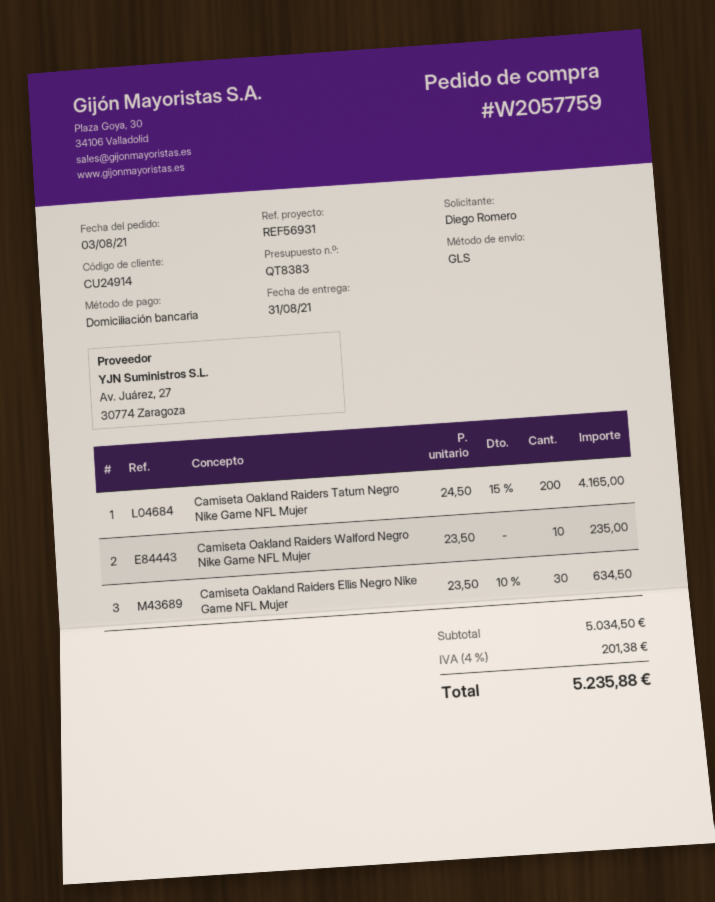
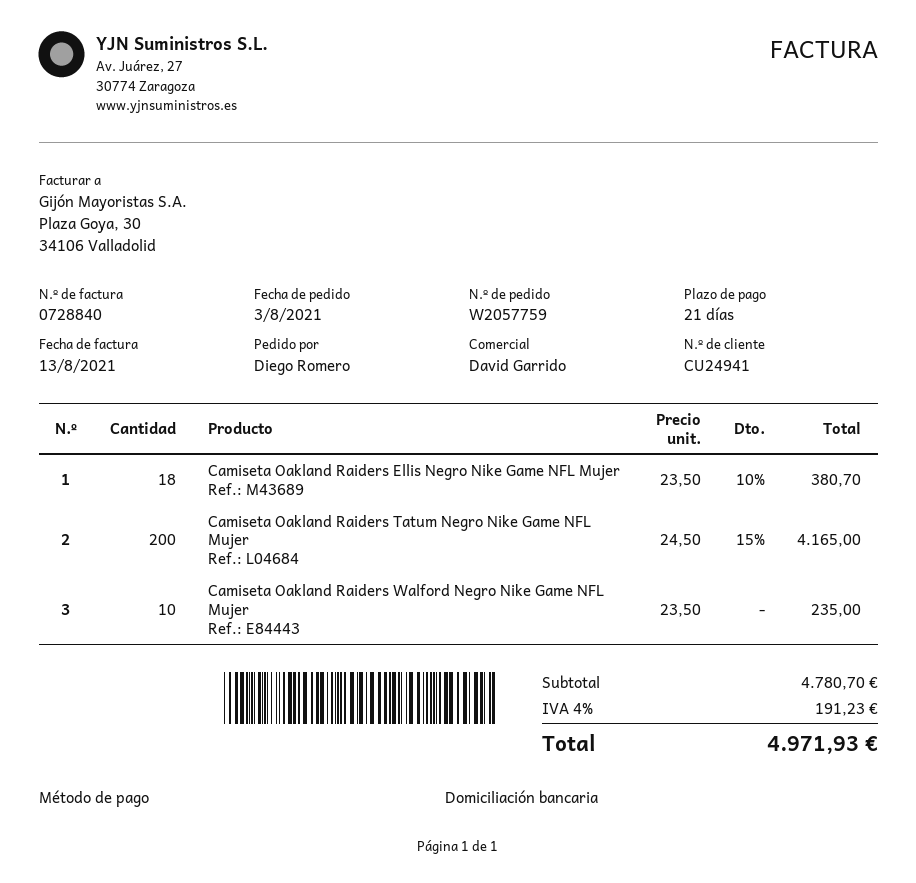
customer number: CU24914 -> CU24941
Camiseta Oakland Raiders Ellis Negro Nike Game NFL Mujer: 30 x 23.50 - 10% = 634.50 -> 18 x 23.50 - 10% = 380.70
subtotal: 5034.50 -> 4780.70
tax: 4% = 201.38 -> 4% = 191.23
total: 5235.88 -> 4971.93

